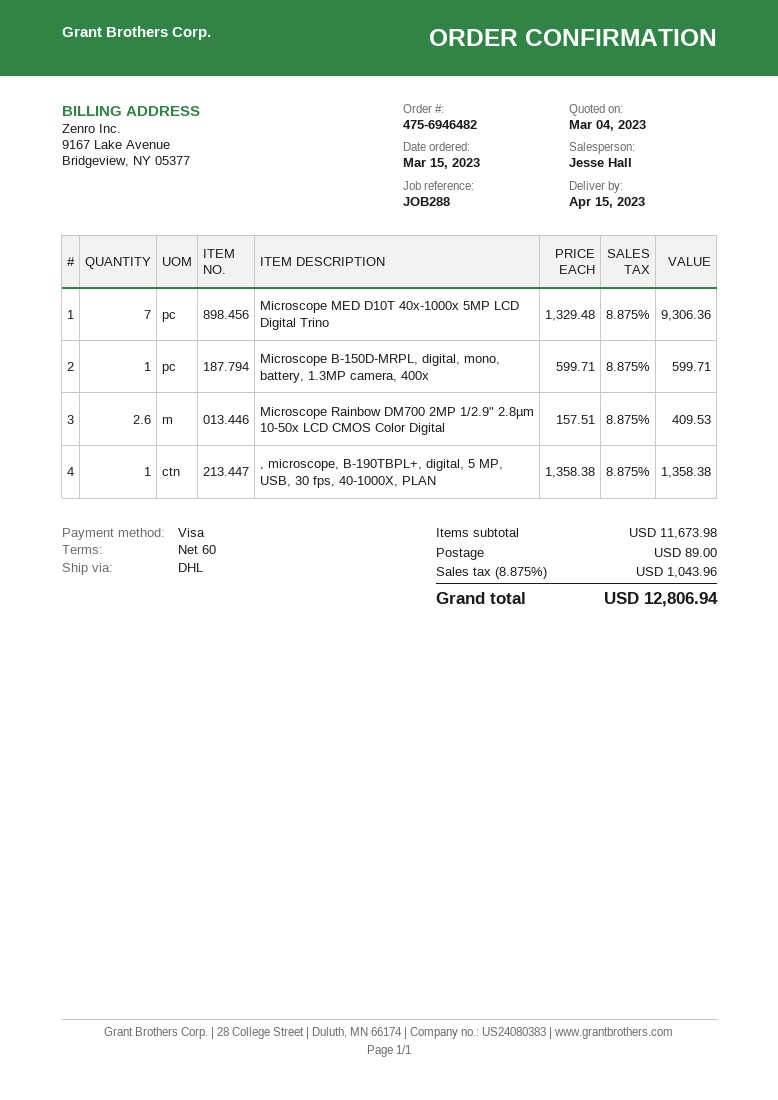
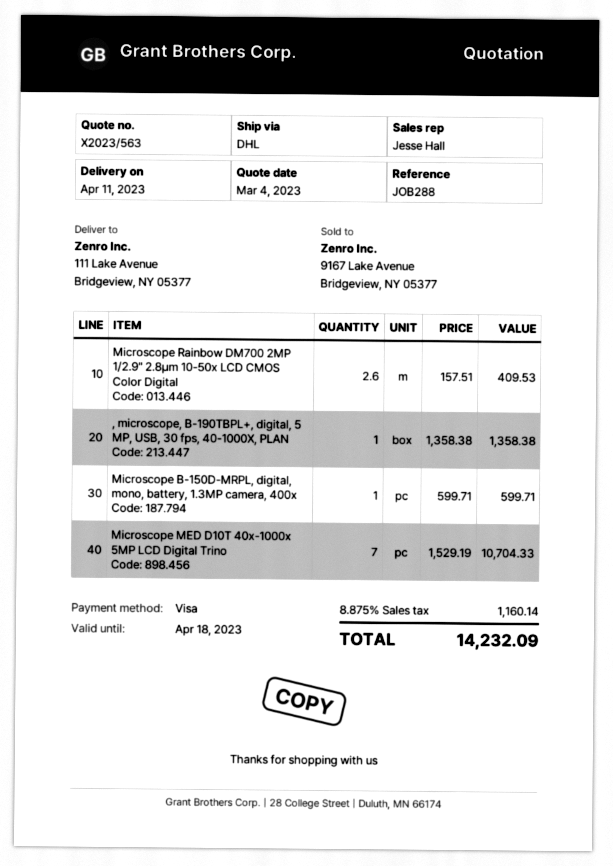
delivery date: 2023-04-15 -> 2023-04-11
Microscope MED D10T 40x-1000x 5MP LCD Digital Trino: 7 x 1329.48 = 9306.36 -> 7 x 1529.19 = 10704.33
shipping: 89.00 -> none
tax: 8.875% = 1043.96 -> 8.875% = 1160.14
total: 12806.94 -> 14232.09

